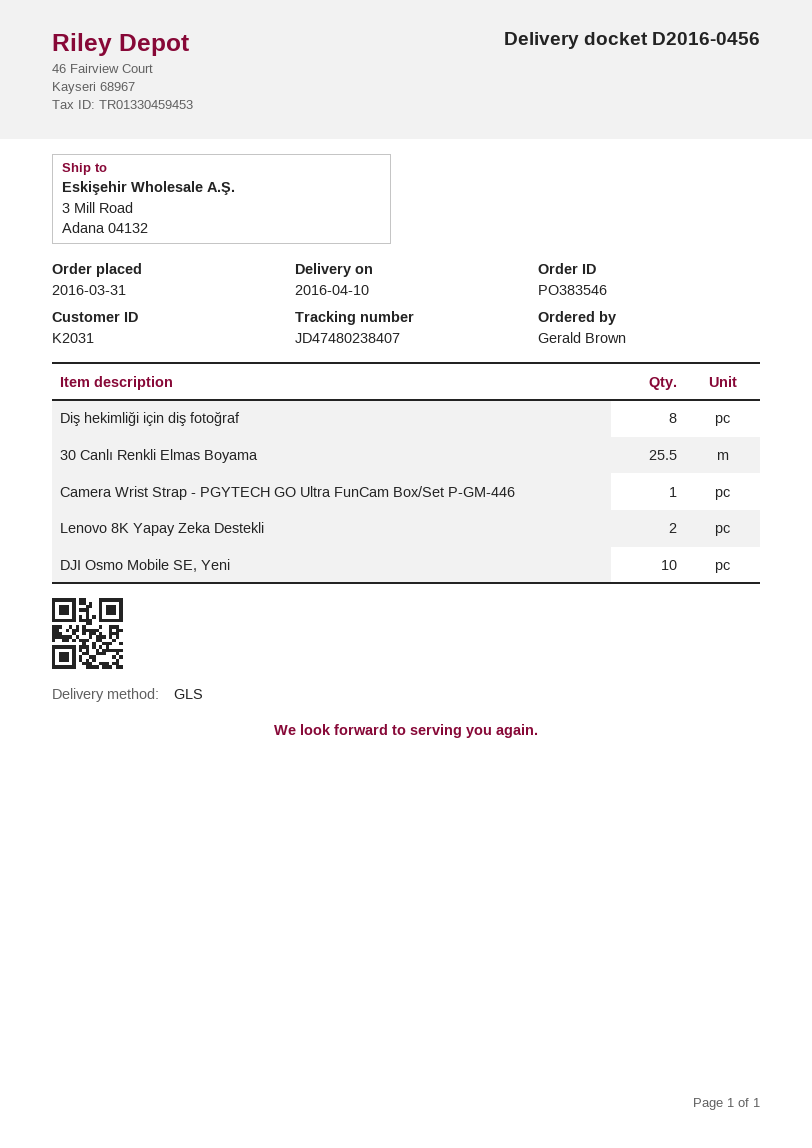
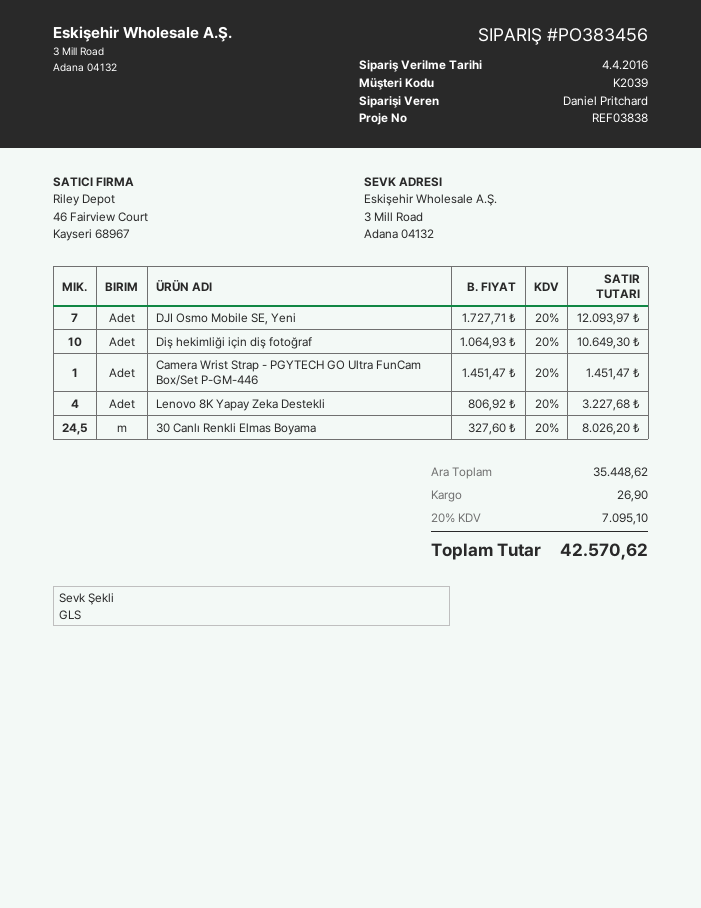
order number: PO383546 -> PO383456
order date: 2016-03-31 -> 2016-04-04
customer number: K2031 -> K2039
ordered by: Gerald Brown -> Daniel Pritchard
Diş hekimliği için diş fotoğraf: 8 -> 10
30 Canlı Renkli Elmas Boyama: 25.5 -> 24.5
Lenovo 8K Yapay Zeka Destekli: 2 -> 4
DJI Osmo Mobile SE, Yeni: 10 -> 7

